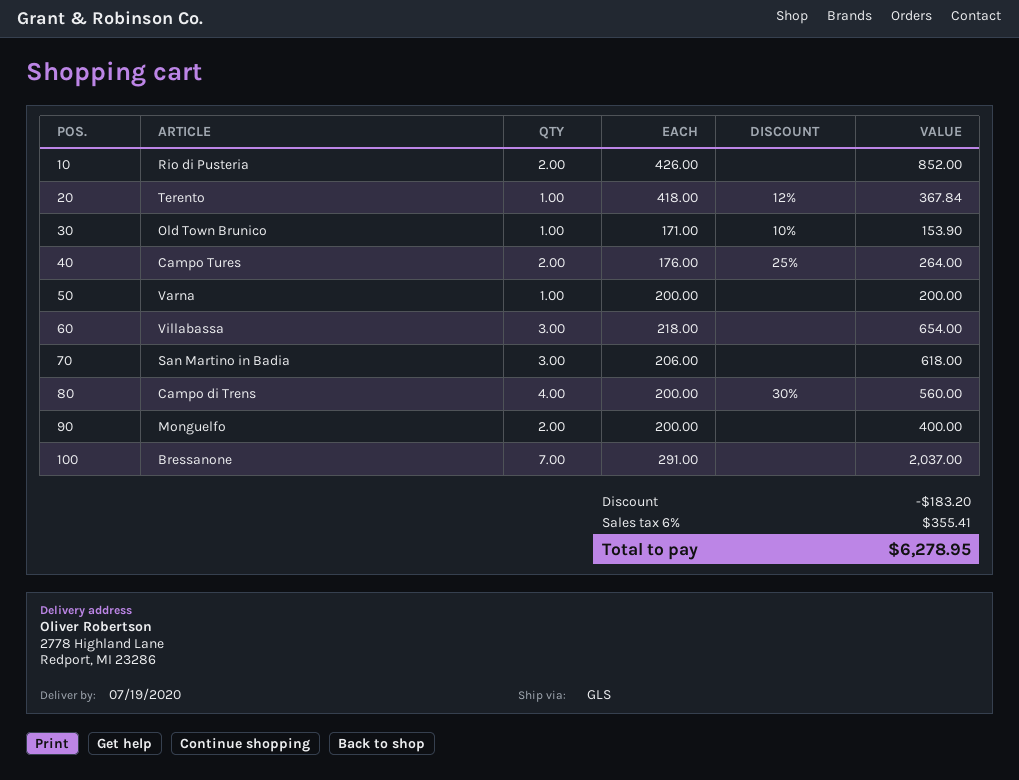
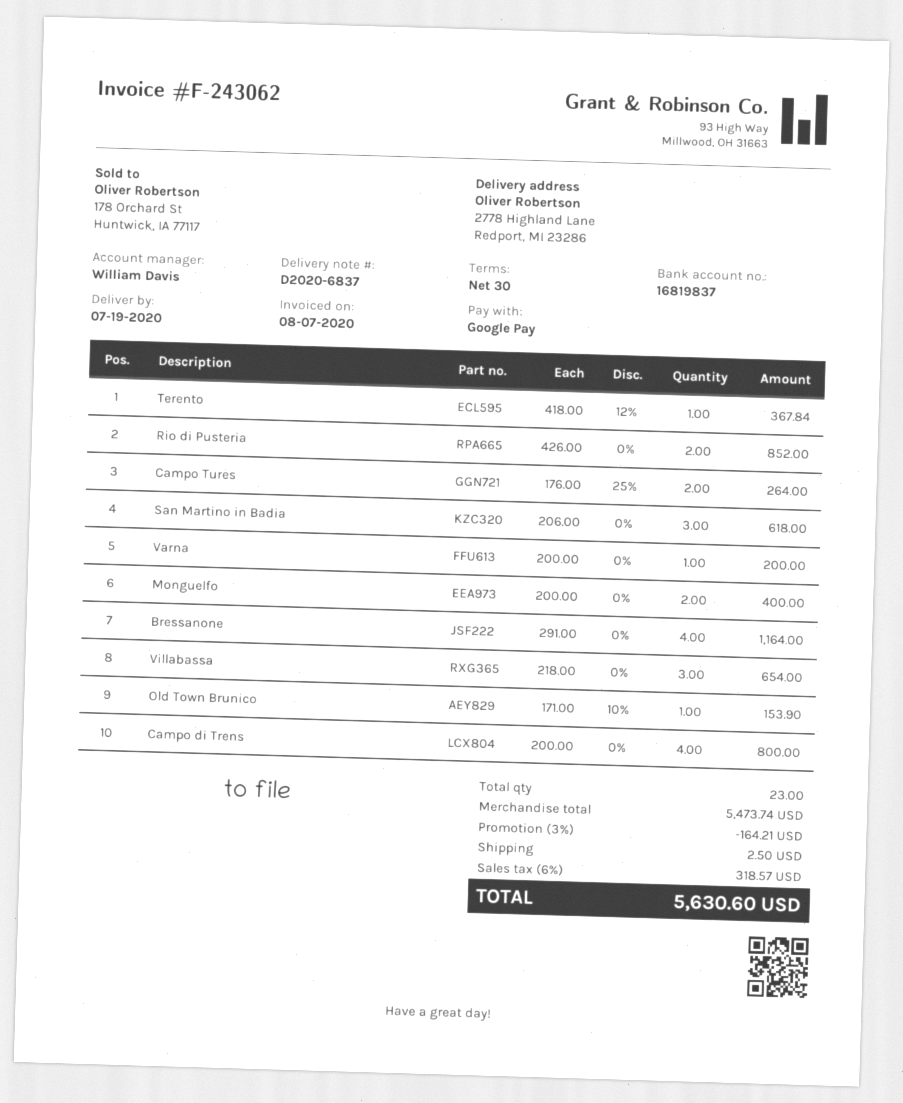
Campo di Trens: 4 x 200.00 - 30% = 560.00 -> 4 x 200.00 = 800.00
Bressanone: 7 x 291.00 = 2037.00 -> 4 x 291.00 = 1164.00
discount: 183.20 -> 164.21
shipping: none -> 2.50
tax: 6% = 355.41 -> 6% = 318.57
total: 6278.95 -> 5630.60

